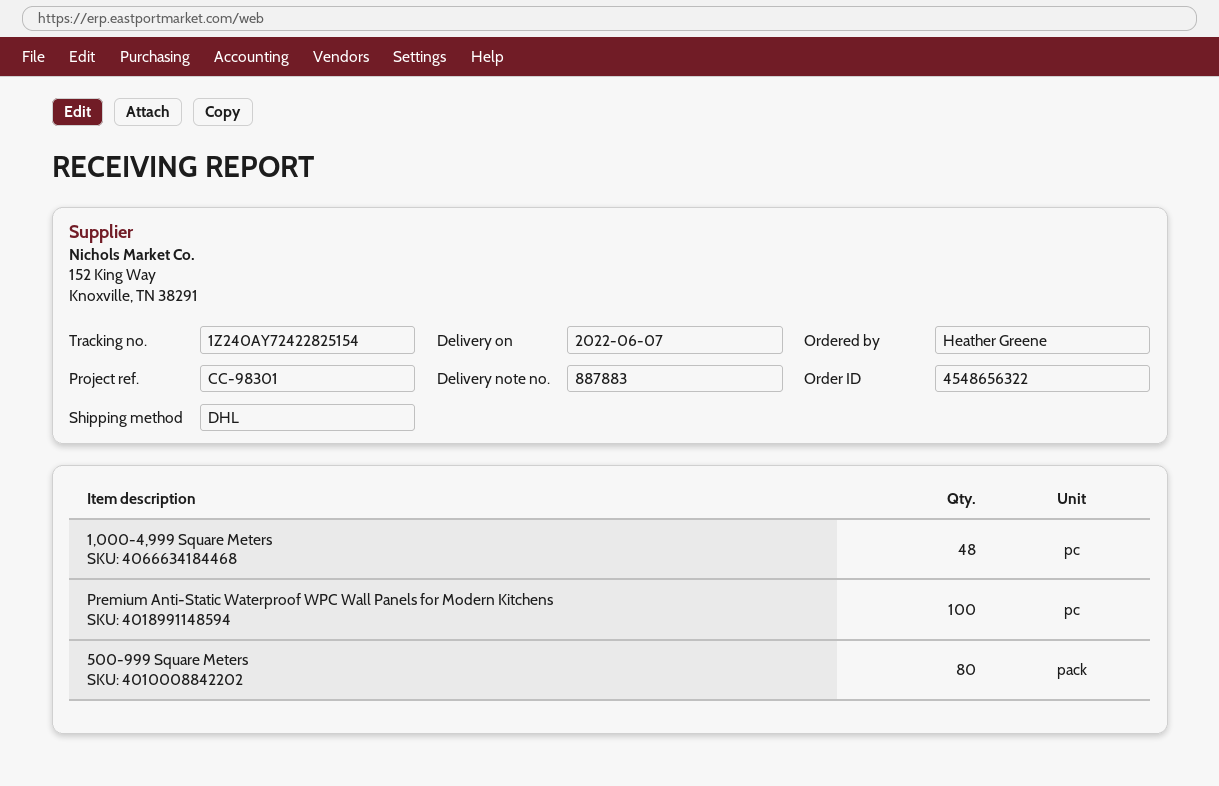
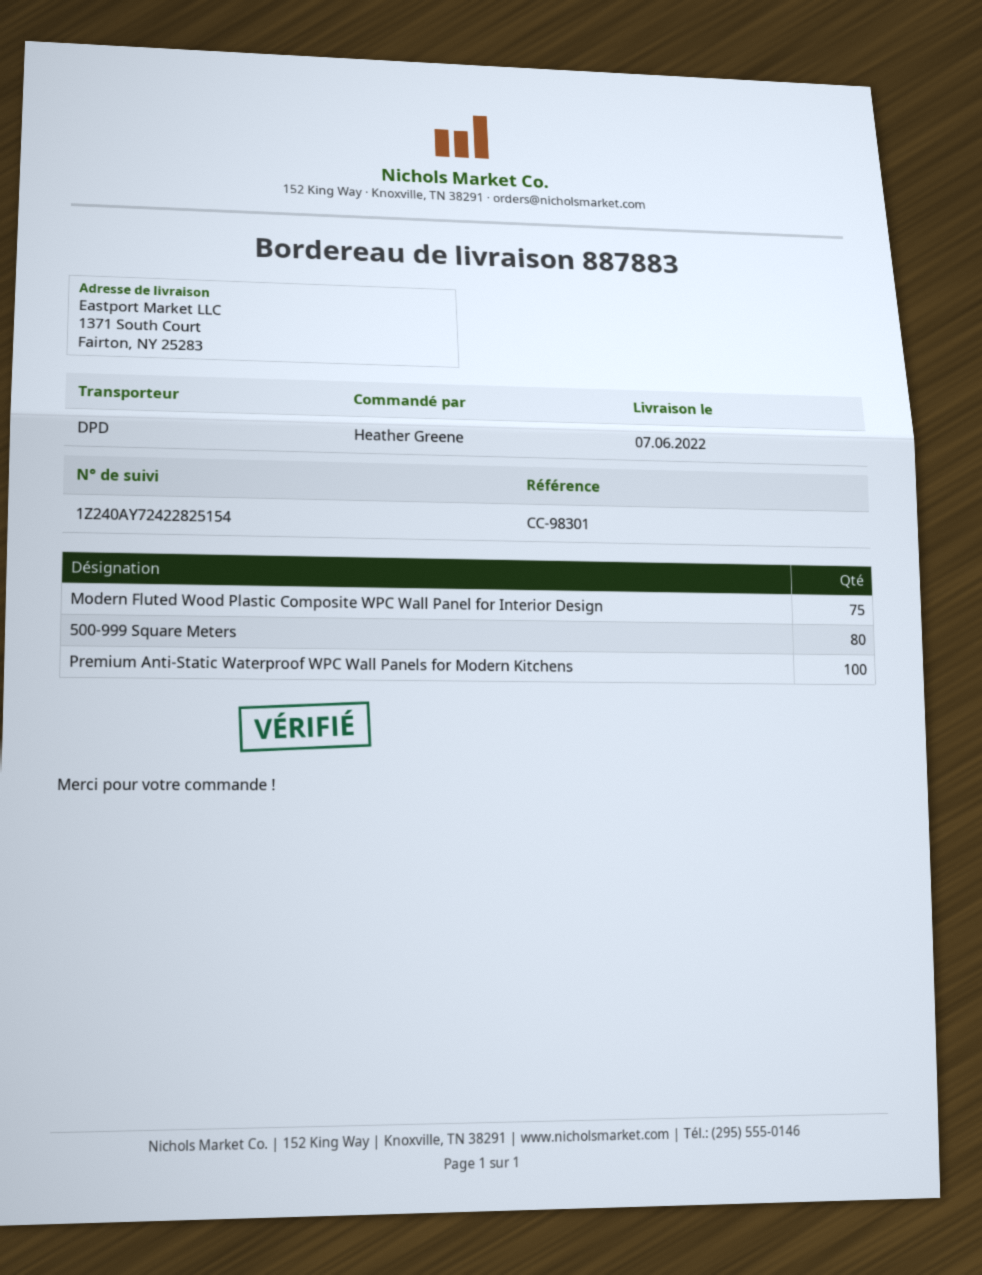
shipping method: DHL -> DPD
1,000-4,999 Square Meters: 48 -> none
Modern Fluted Wood Plastic Composite WPC Wall Panel for Interior Design: none -> 75

